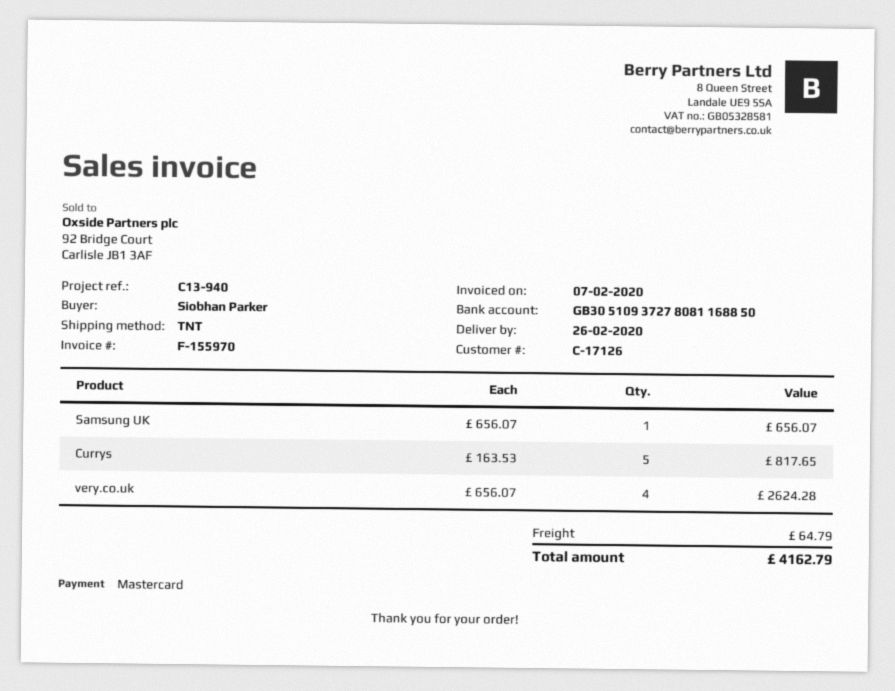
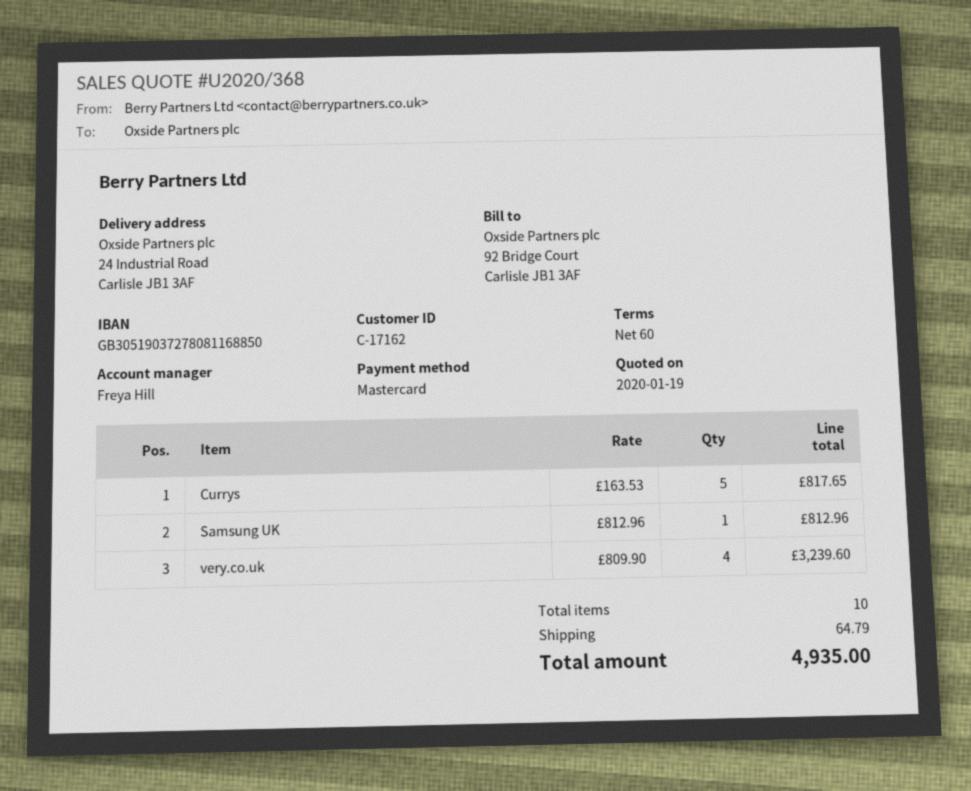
customer number: C-17126 -> C-17162
bank account: GB30510937278081168850 -> GB30519037278081168850
Samsung UK: 1 x 656.07 = 656.07 -> 1 x 812.96 = 812.96
very.co.uk: 4 x 656.07 = 2624.28 -> 4 x 809.90 = 3239.60
total: 4162.79 -> 4935.00

